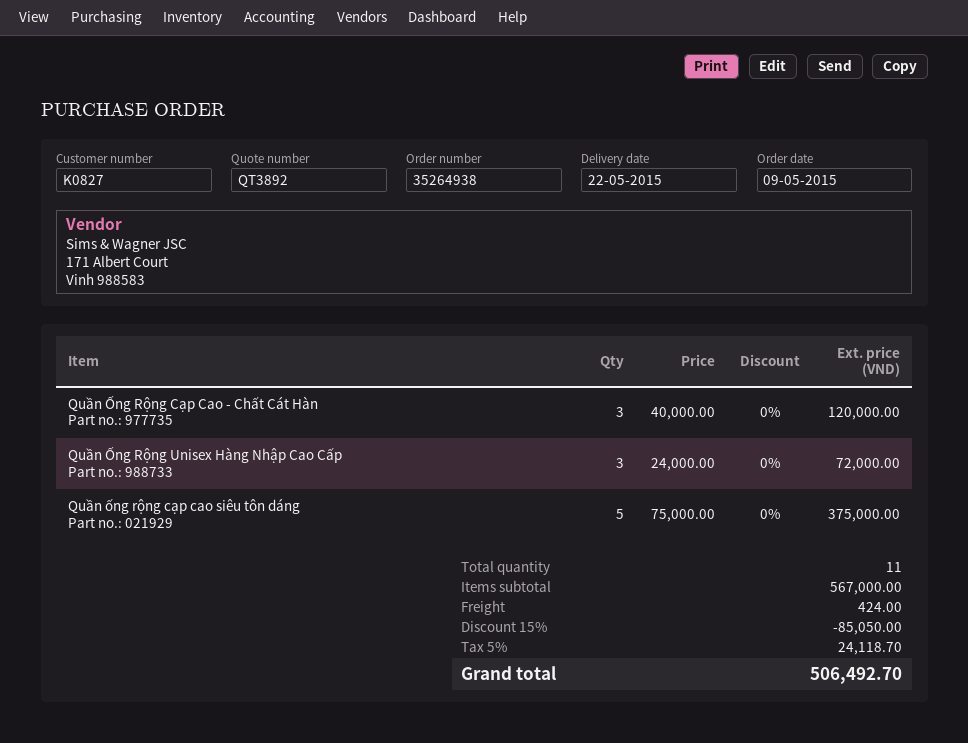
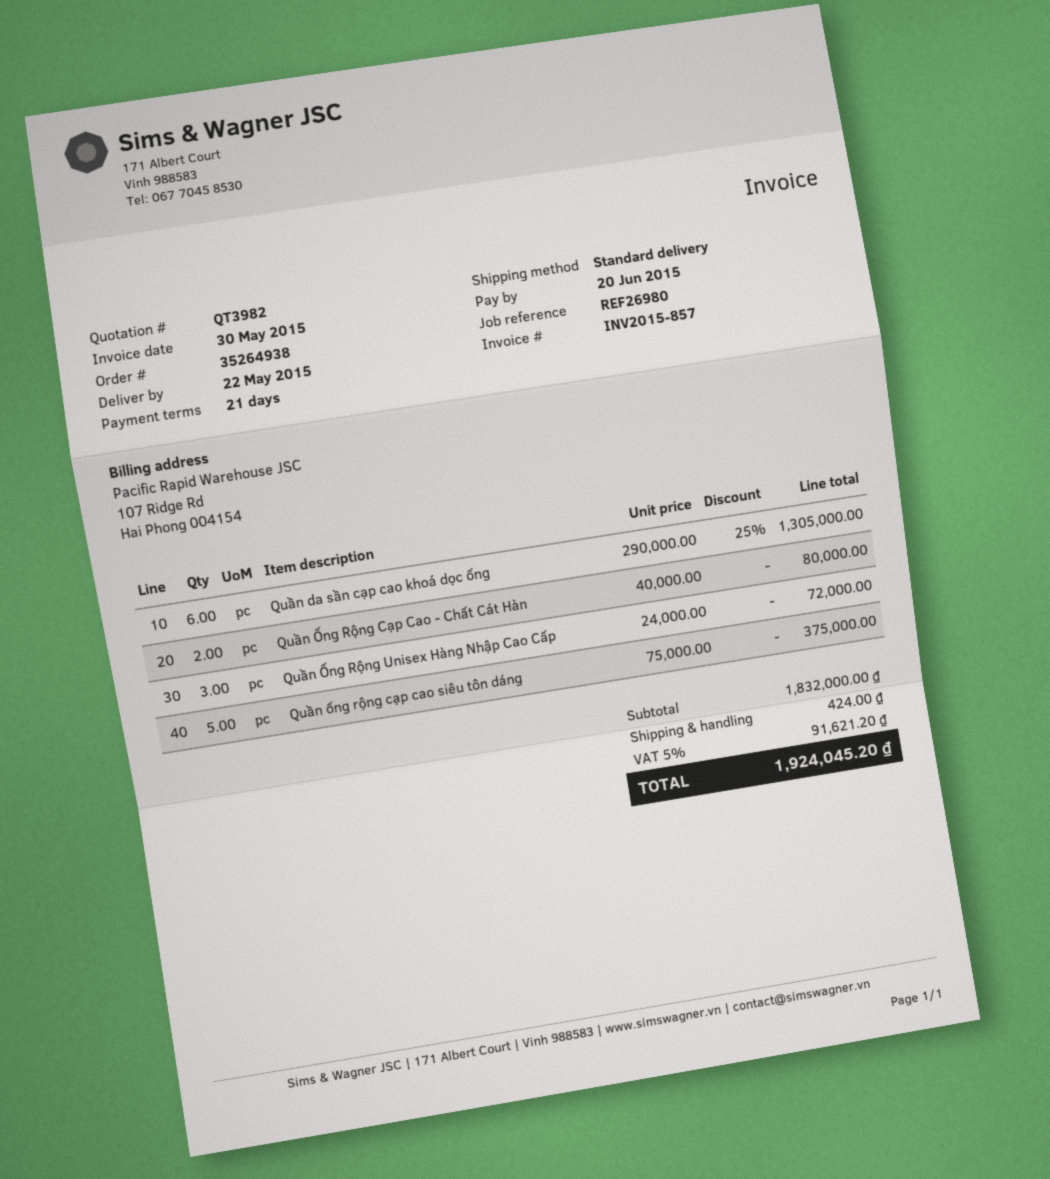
quote number: QT3892 -> QT3982
Quần Ống Rộng Cạp Cao - Chất Cát Hàn: 3 x 40000.00 = 120000.00 -> 2 x 40000.00 = 80000.00
Quần da sần cạp cao khoá dọc ống: none -> 6 x 290000.00 - 25% = 1305000.00
subtotal: 567000.00 -> 1832000.00
discount: 15% = 85050.00 -> none
tax: 5% = 24118.70 -> 5% = 91621.20
total: 506492.70 -> 1924045.20

